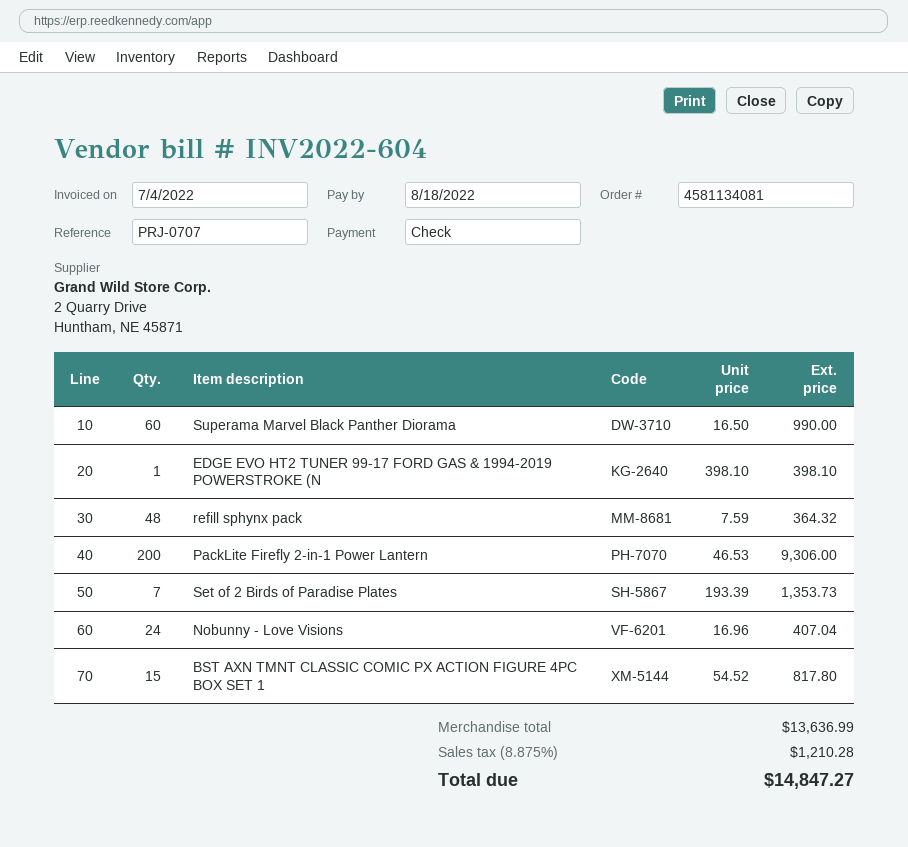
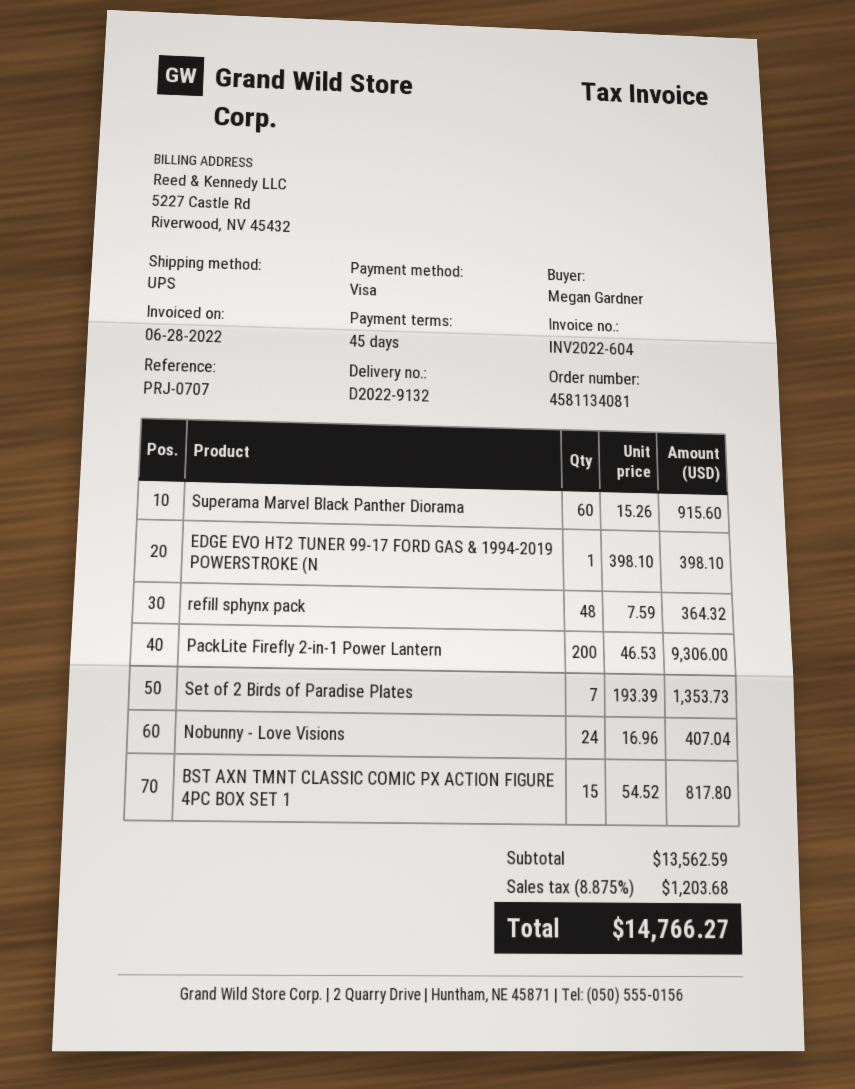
invoice date: 2022-07-04 -> 2022-06-28
payment method: cheque -> Visa
Superama Marvel Black Panther Diorama: 60 x 16.50 = 990.00 -> 60 x 15.26 = 915.60
subtotal: 13636.99 -> 13562.59
tax: 8.875% = 1210.28 -> 8.875% = 1203.68
total: 14847.27 -> 14766.27

